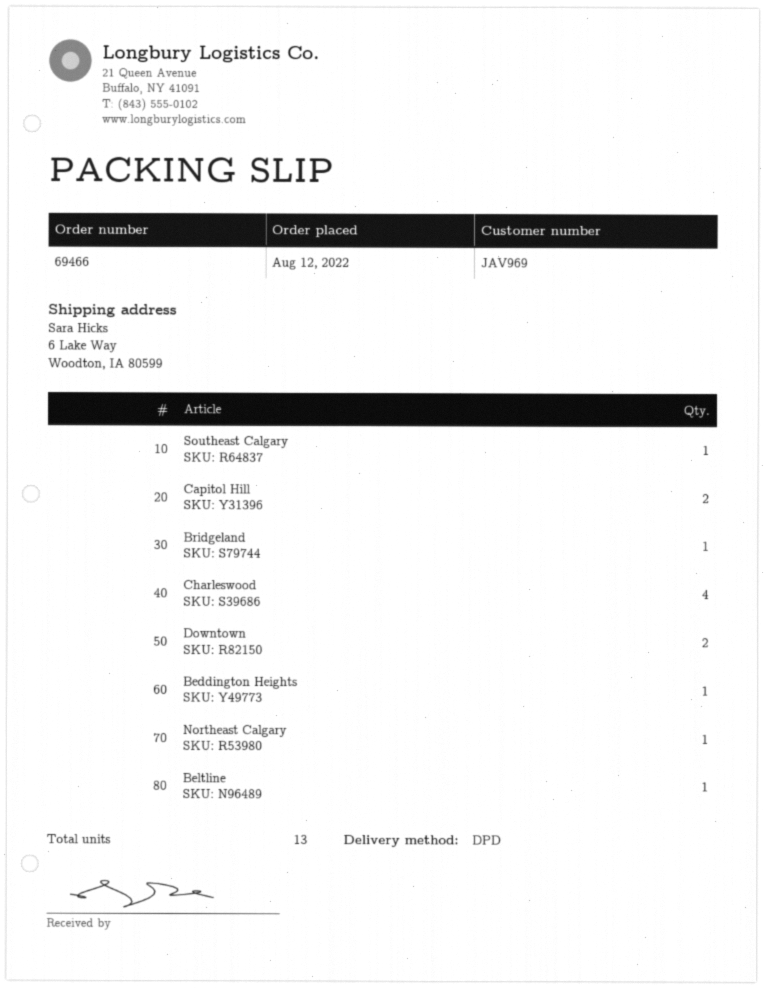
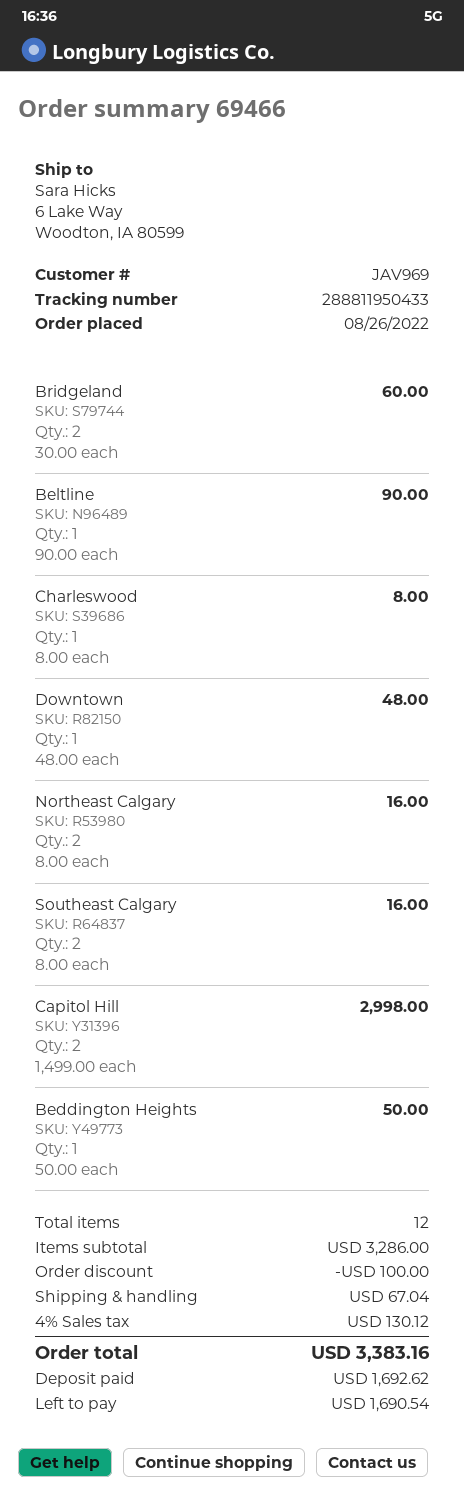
order date: 2022-08-12 -> 2022-08-26
Southeast Calgary: 1 -> 2
Bridgeland: 1 -> 2
Charleswood: 4 -> 1
Downtown: 2 -> 1
Northeast Calgary: 1 -> 2
total quantity: 13 -> 12

